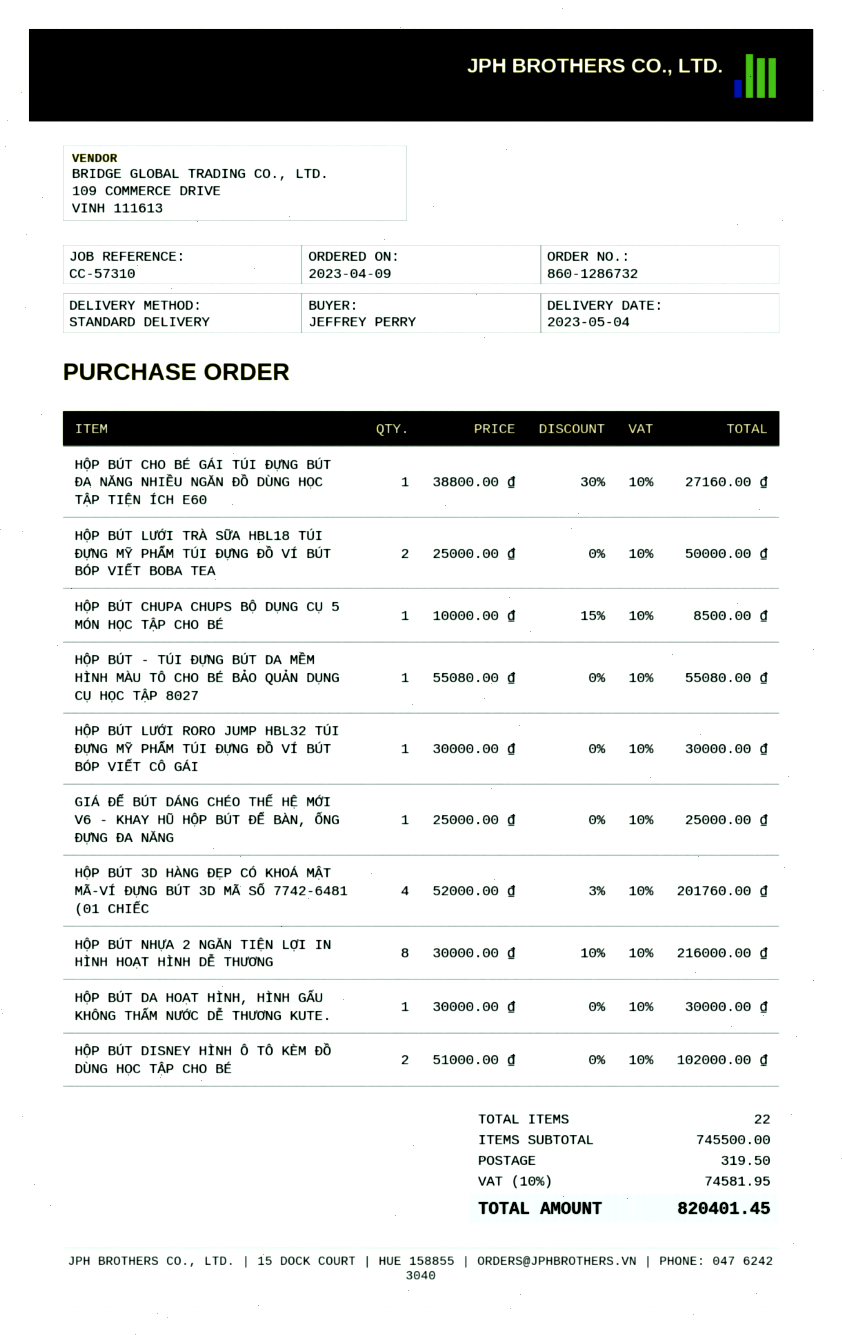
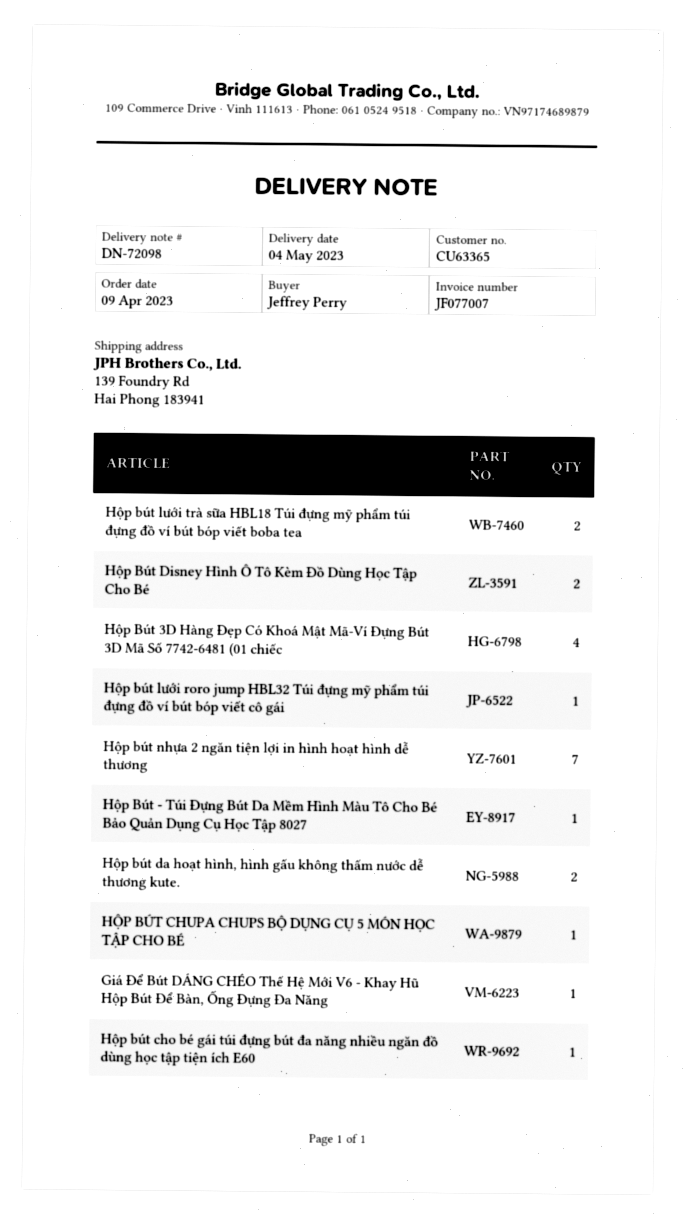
HỘP BÚT NHỰA 2 NGĂN TIỆN LỢI IN HÌNH HOẠT HÌNH DỄ THƯƠNG: 8 -> 7
HỘP BÚT DA HOẠT HÌNH, HÌNH GẤU KHÔNG THẤM NƯỚC DỄ THƯƠNG KUTE.: 1 -> 2

